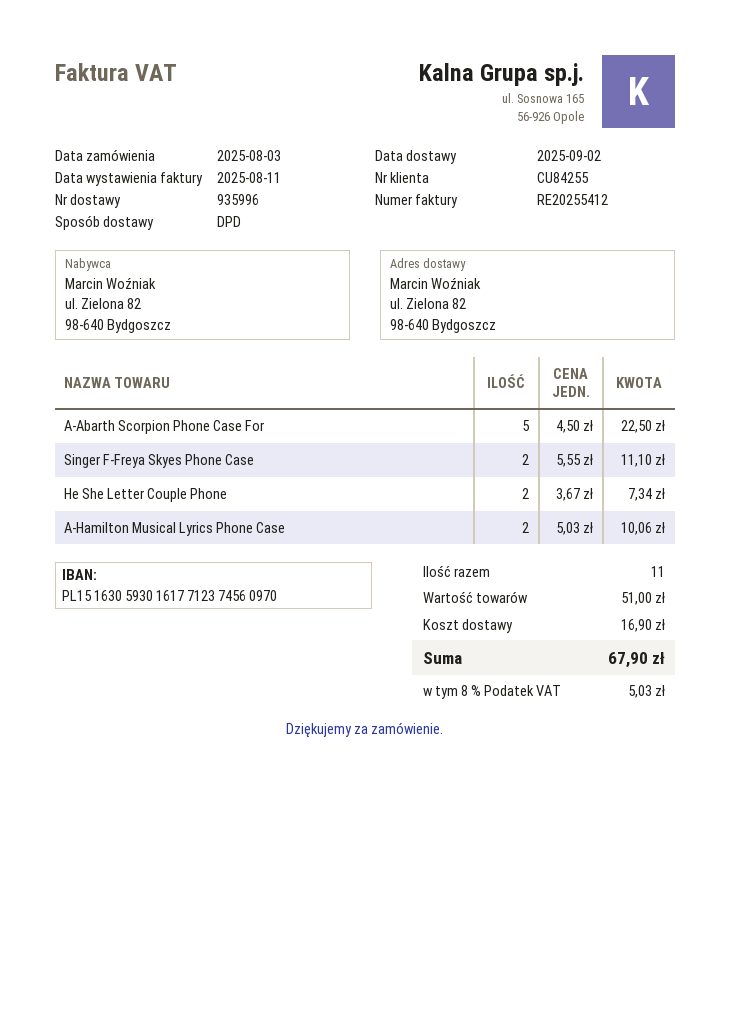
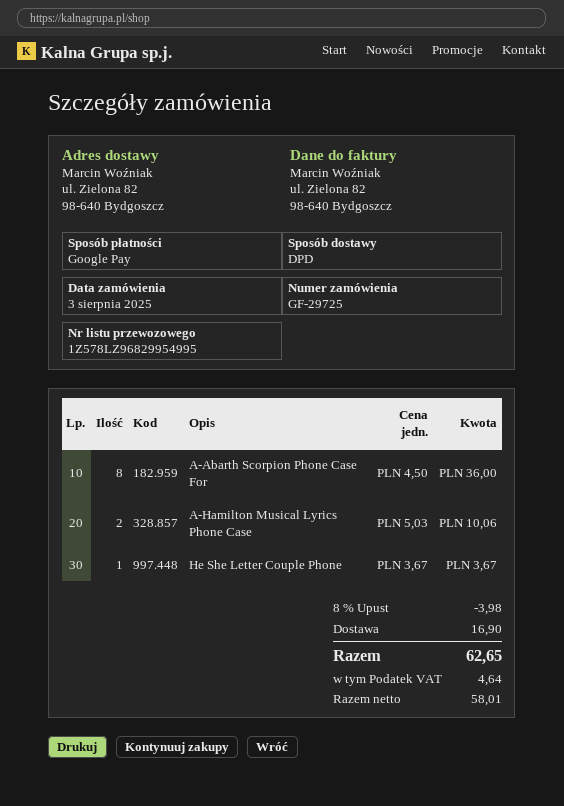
A-Abarth Scorpion Phone Case For: 5 x 4.50 = 22.50 -> 8 x 4.50 = 36.00
Singer F-Freya Skyes Phone Case: 2 x 5.55 = 11.10 -> none
He She Letter Couple Phone: 2 x 3.67 = 7.34 -> 1 x 3.67 = 3.67
discount: none -> 8% = 3.98
tax: 5.03 -> 4.64
total: 67.90 -> 62.65

